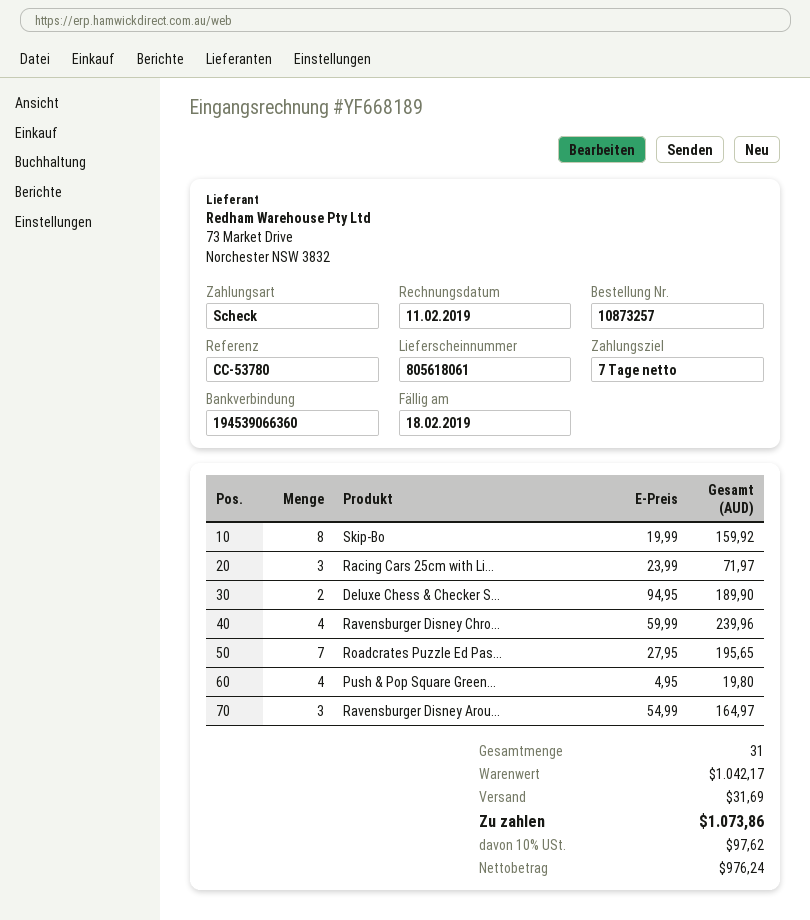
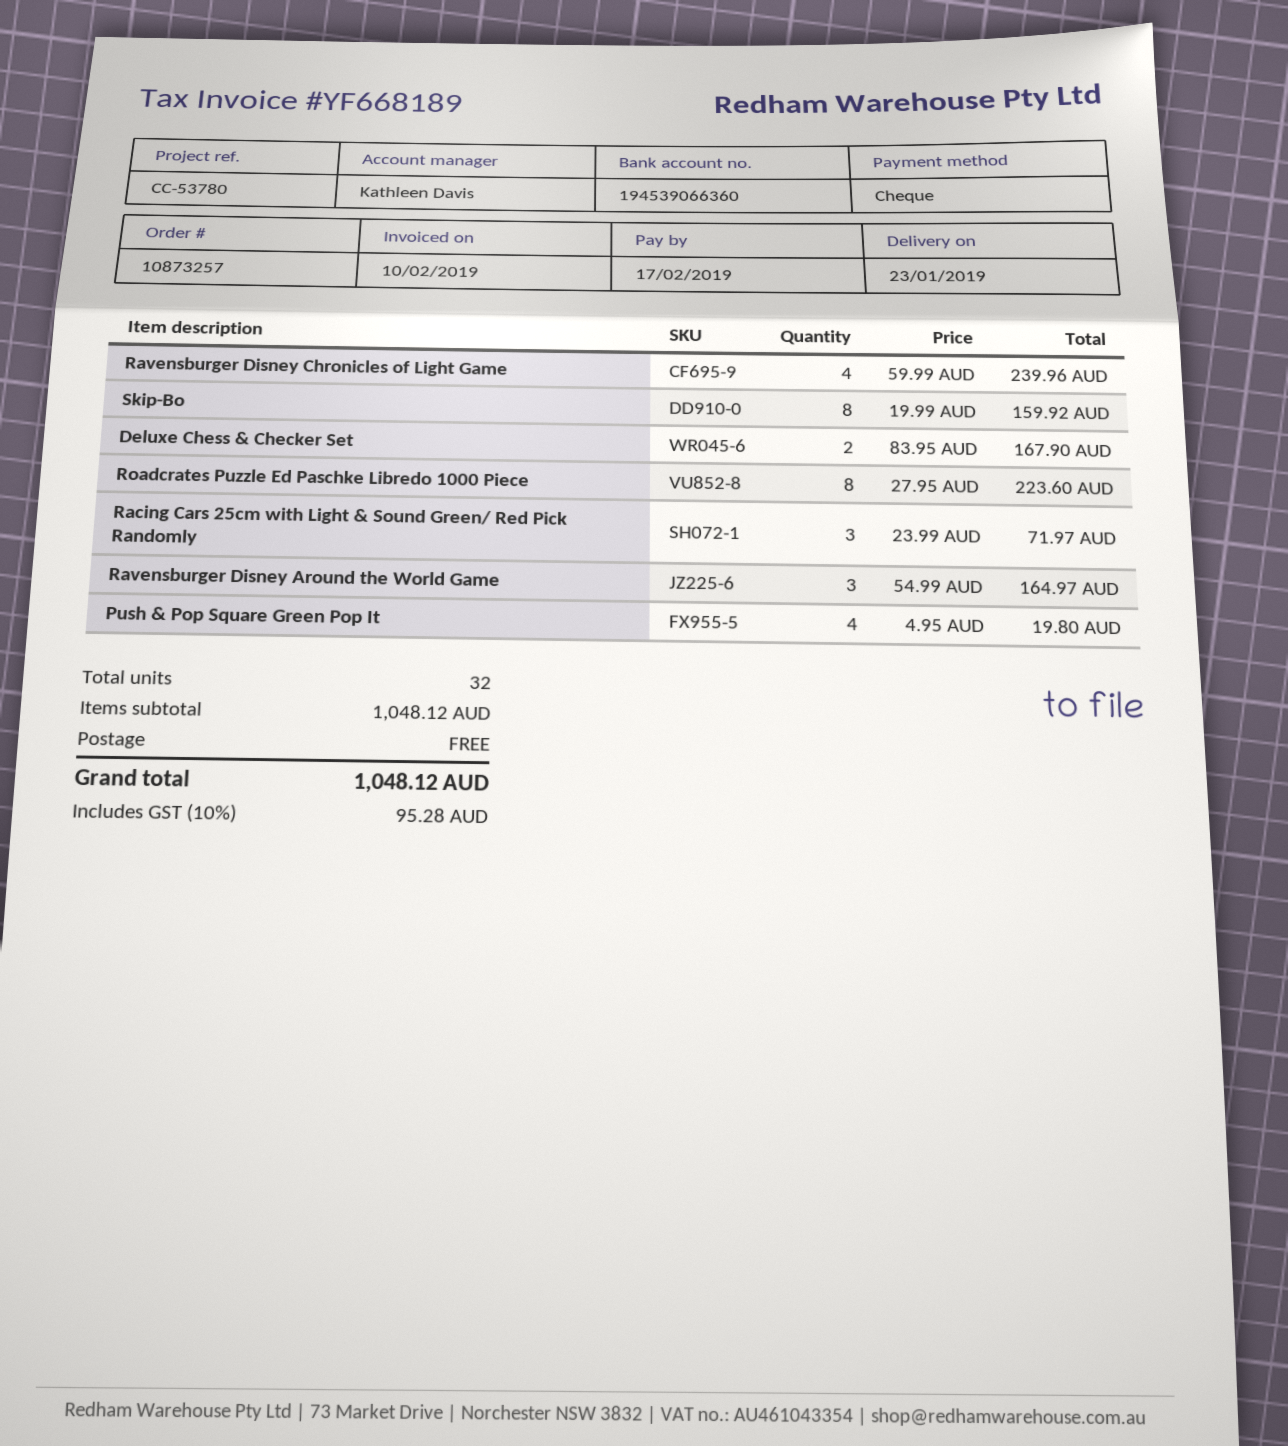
invoice date: 2019-02-11 -> 2019-02-10
due date: 2019-02-18 -> 2019-02-17
Deluxe Chess & Checker S...: 2 x 94.95 = 189.90 -> 2 x 83.95 = 167.90
Roadcrates Puzzle Ed Pas...: 7 x 27.95 = 195.65 -> 8 x 27.95 = 223.60
total quantity: 31 -> 32
subtotal: 1042.17 -> 1048.12
shipping: 31.69 -> 0.00
tax: 10% = 97.62 -> 10% = 95.28
total: 1073.86 -> 1048.12

